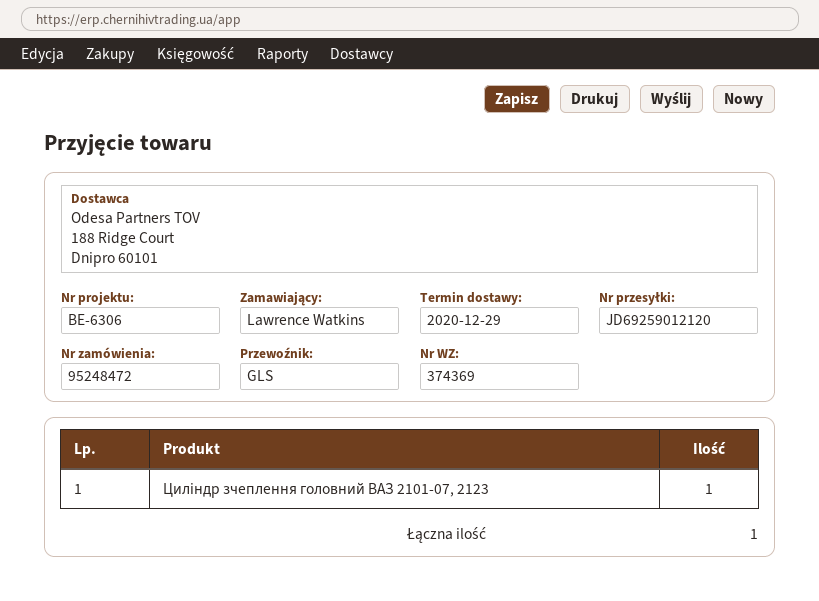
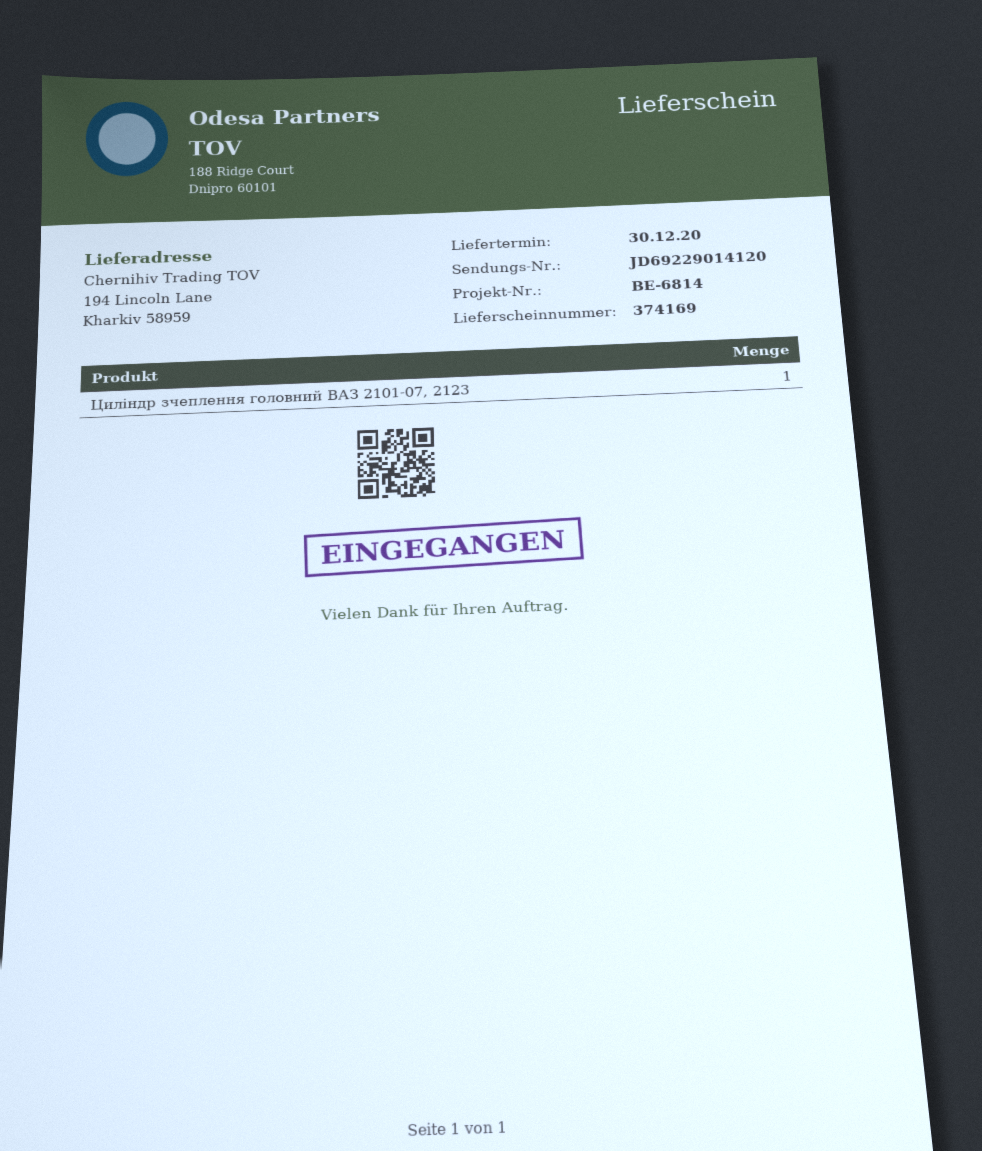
delivery note number: 374369 -> 374169
delivery date: 2020-12-29 -> 2020-12-30
reference: BE-6306 -> BE-6814
tracking number: JD69259012120 -> JD69229014120

